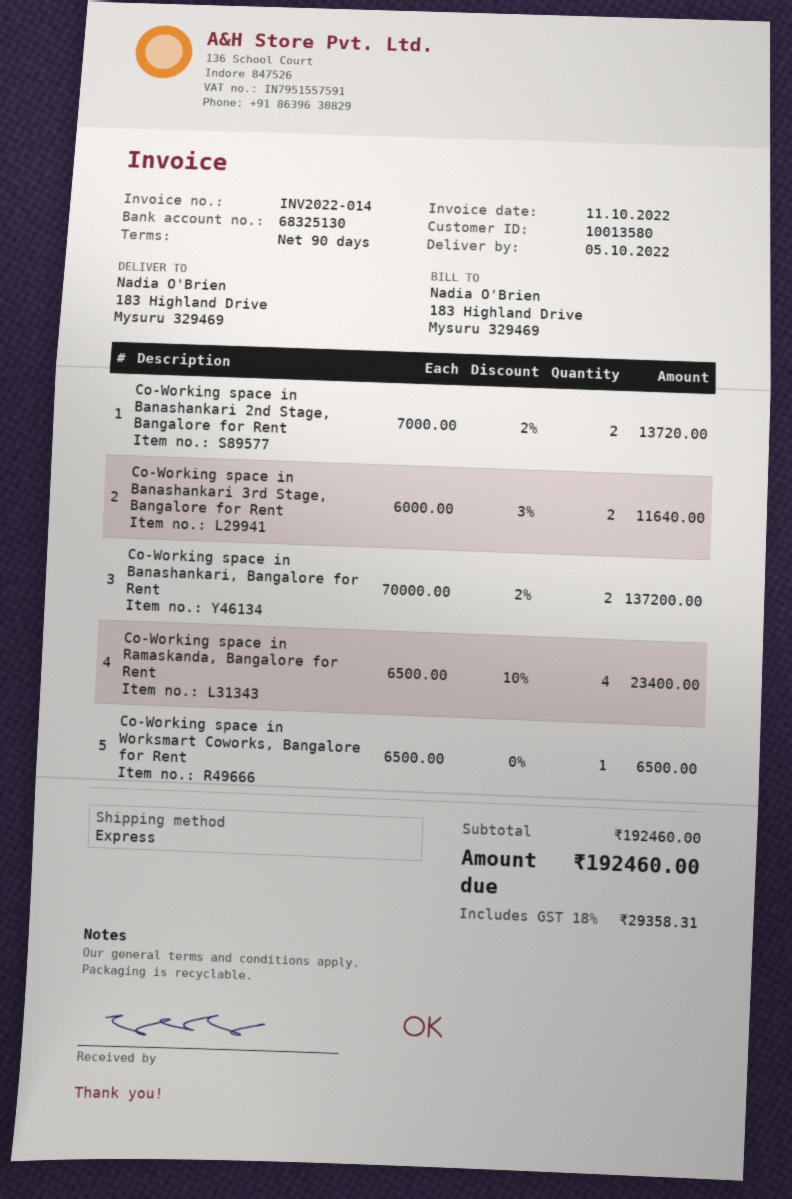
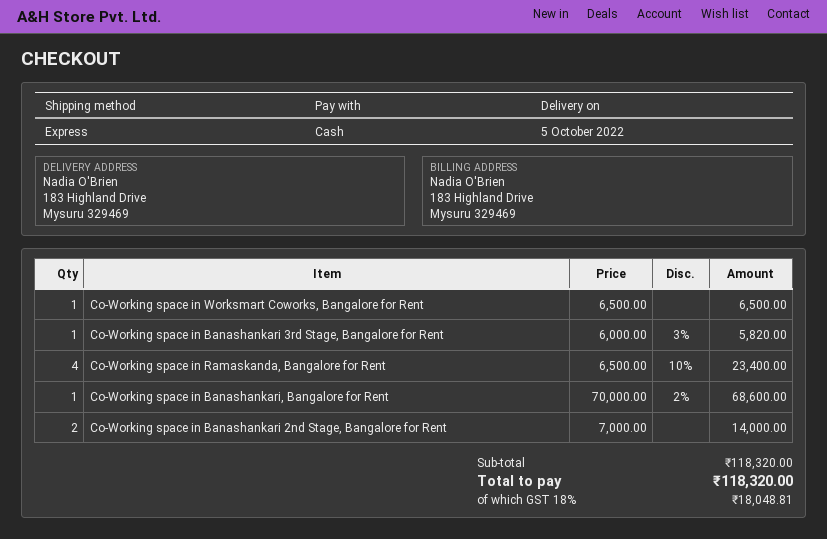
Co-Working space in Banashankari 2nd Stage, Bangalore for Rent: 2 x 7000.00 - 2% = 13720.00 -> 2 x 7000.00 = 14000.00
Co-Working space in Banashankari 3rd Stage, Bangalore for Rent: 2 x 6000.00 - 3% = 11640.00 -> 1 x 6000.00 - 3% = 5820.00
Co-Working space in Banashankari, Bangalore for Rent: 2 x 70000.00 - 2% = 137200.00 -> 1 x 70000.00 - 2% = 68600.00
subtotal: 192460.00 -> 118320.00
tax: 18% = 29358.31 -> 18% = 18048.81
total: 192460.00 -> 118320.00

